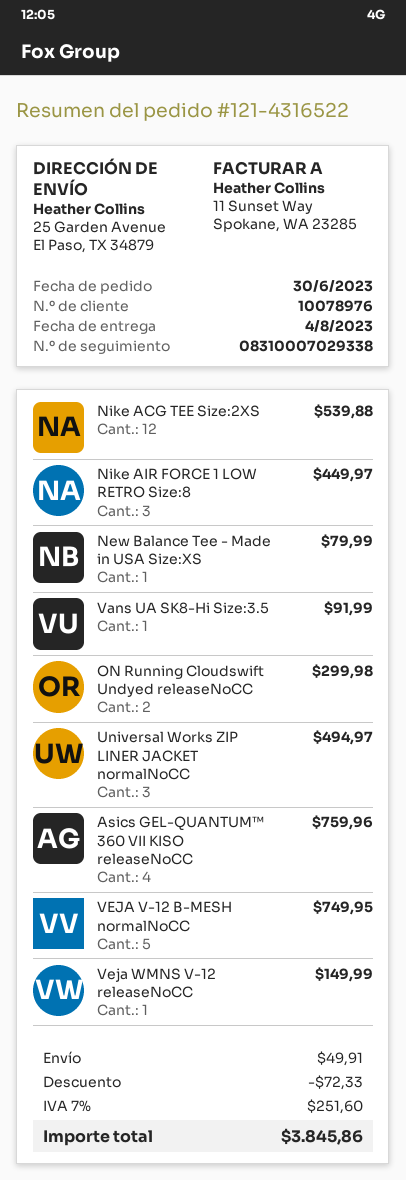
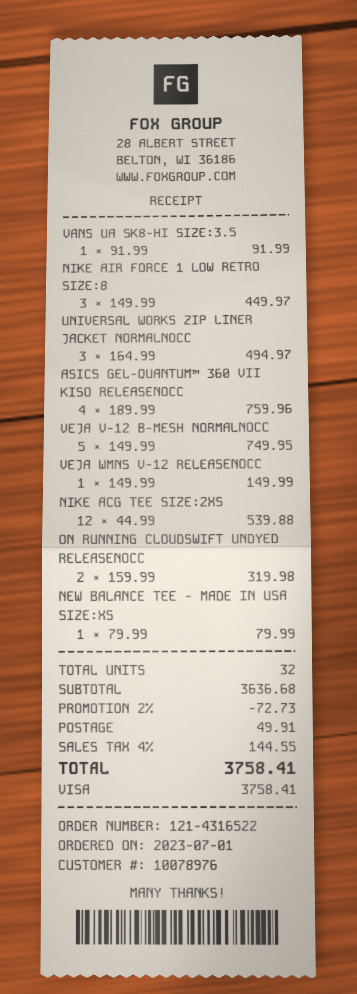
order date: 2023-06-30 -> 2023-07-01
ON Running Cloudswift Undyed releaseNoCC: 2 for 299.98 -> 2 for 319.98
discount: 72.33 -> 72.73
tax: 7% = 251.60 -> 4% = 144.55
total: 3845.86 -> 3758.41

